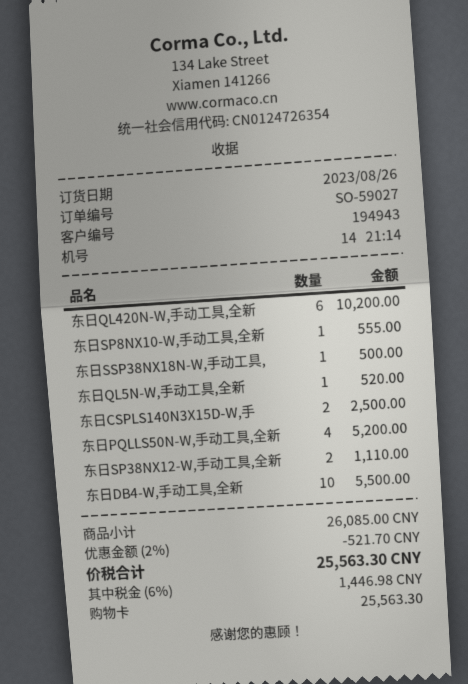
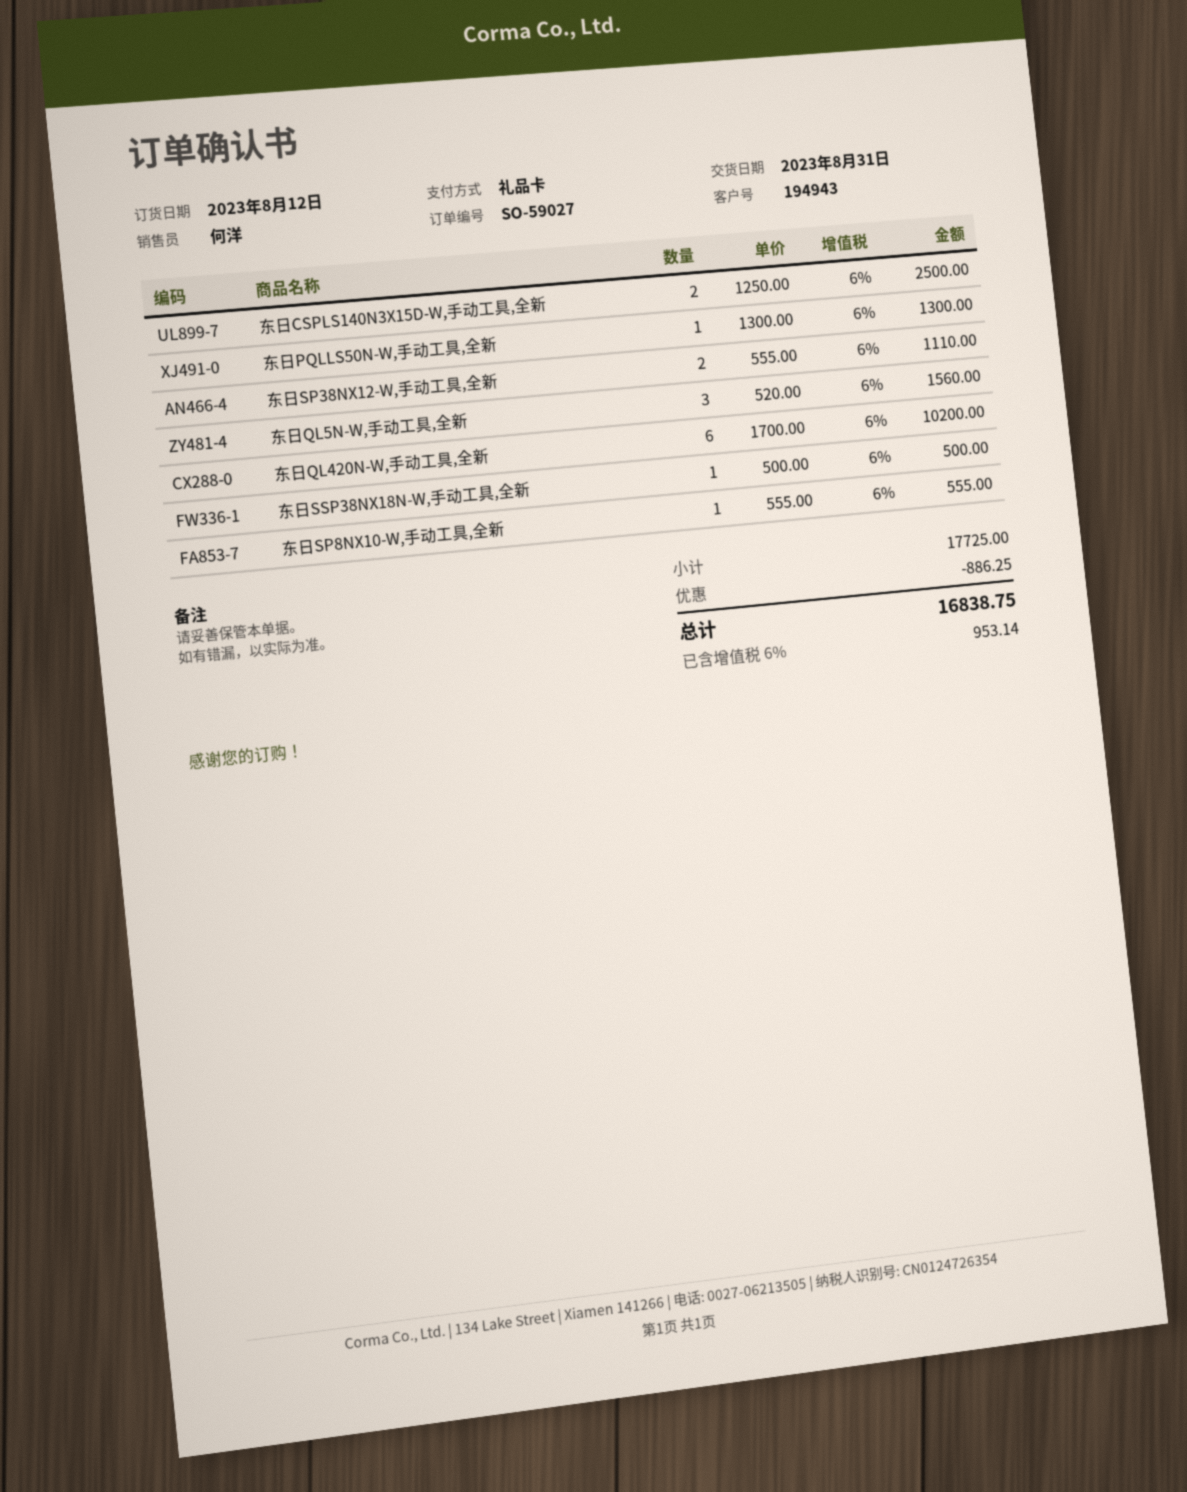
order date: 2023-08-26 -> 2023-08-12
东日QL5N-W,手动工具,全新: 1 for 520.00 -> 3 for 1560.00
东日PQLLS50N-W,手动工具,全新: 4 for 5200.00 -> 1 for 1300.00
东日DB4-W,手动工具,全新: 10 for 5500.00 -> none
subtotal: 26085.00 -> 17725.00
discount: 521.70 -> 886.25
tax: 6% = 1446.98 -> 6% = 953.14
total: 25563.30 -> 16838.75

